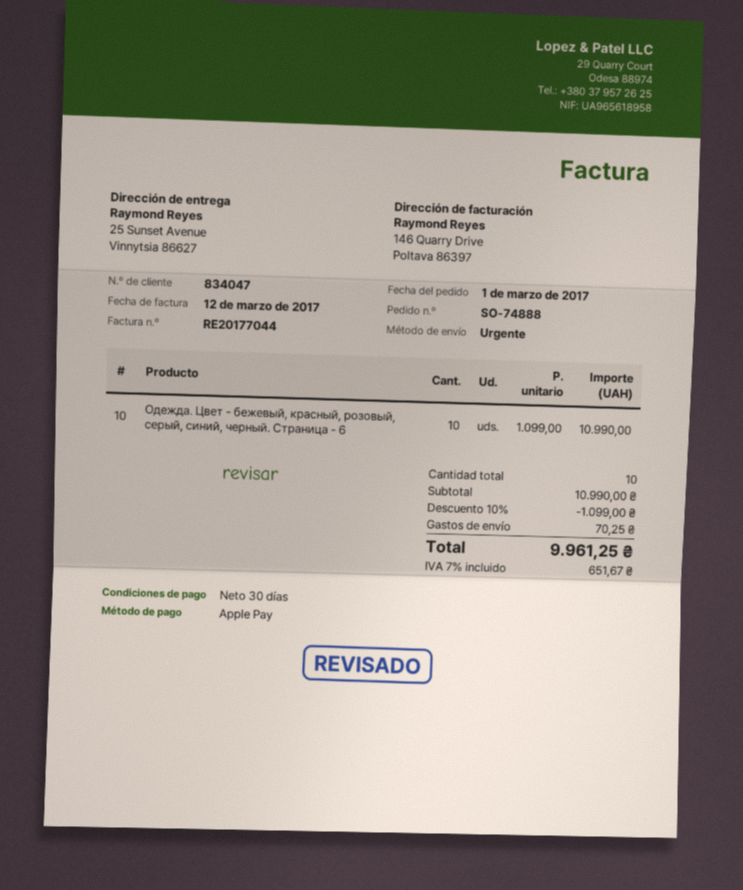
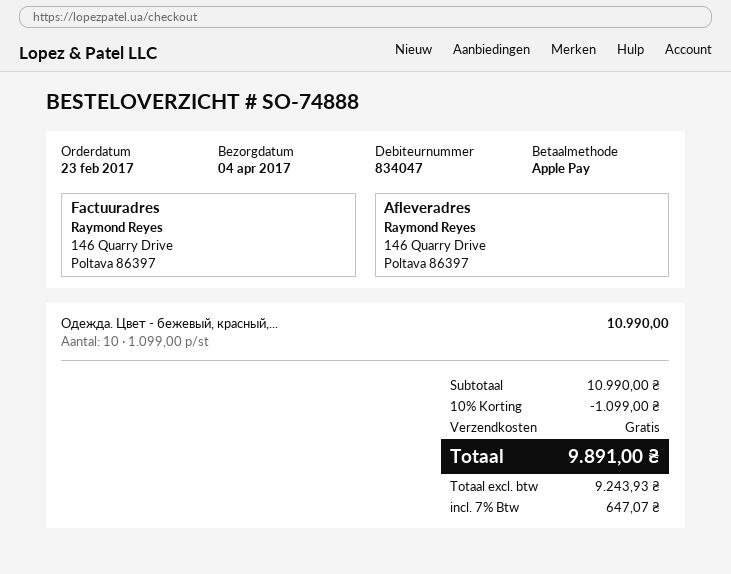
order date: 2017-03-01 -> 2017-02-23
ship to: 25 Sunset Avenue, Vinnytsia 86627 -> 146 Quarry Drive, Poltava 86397
shipping: 70.25 -> 0.00
tax: 7% = 651.67 -> 7% = 647.07
total: 9961.25 -> 9891.00

